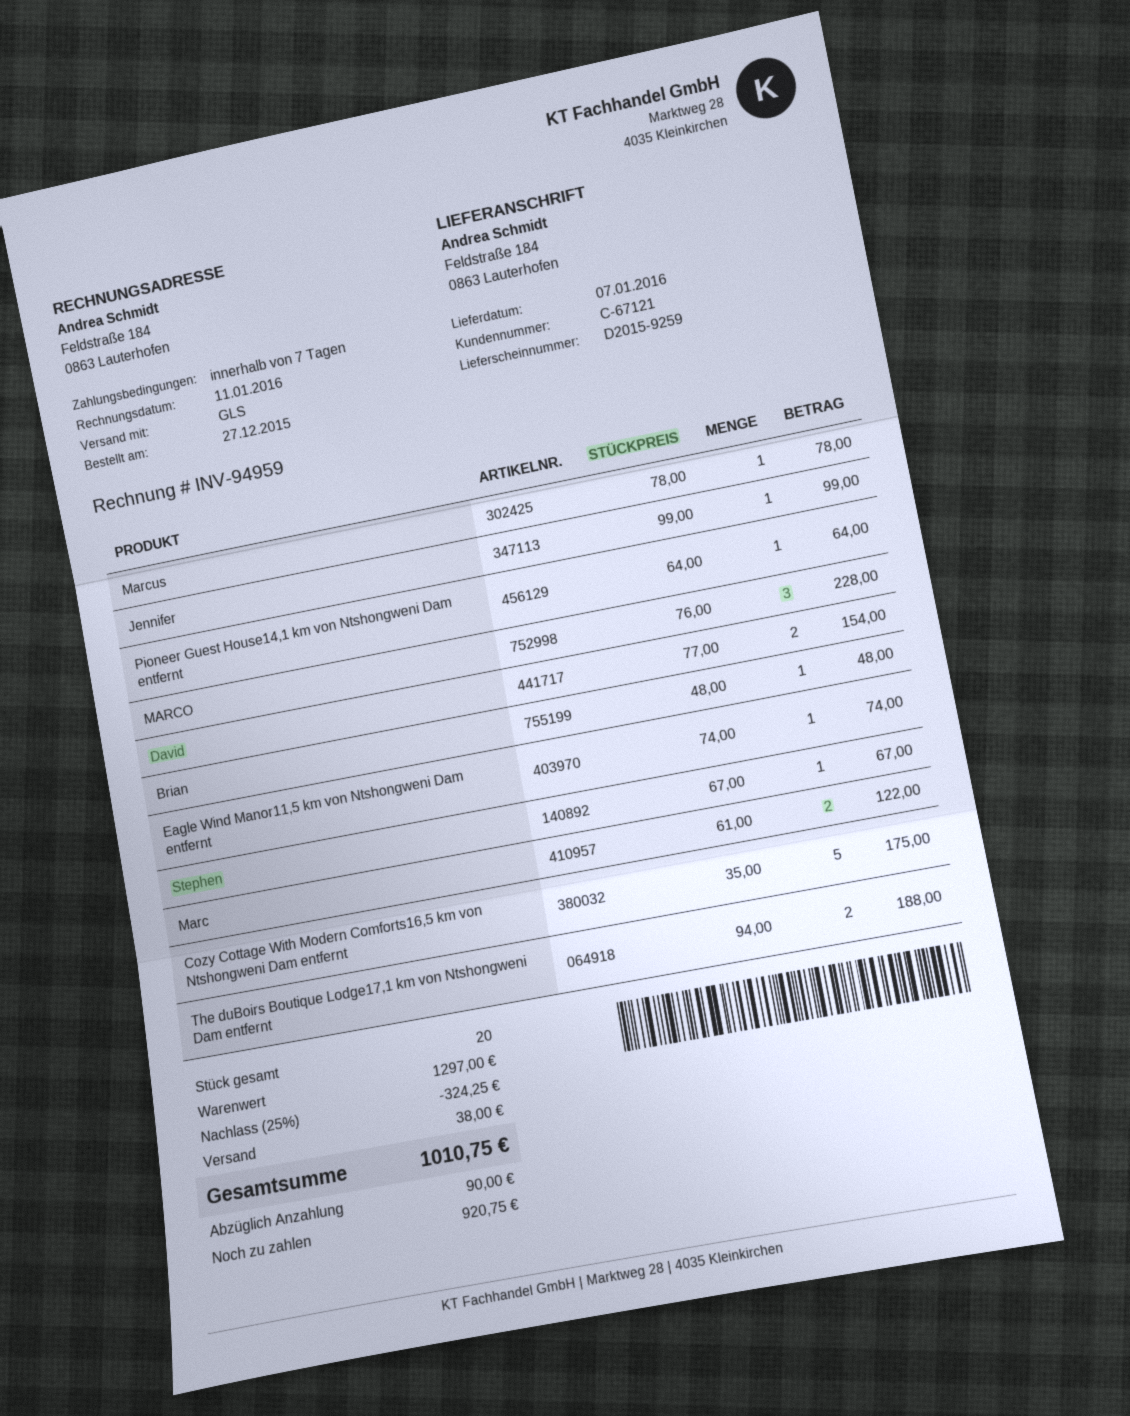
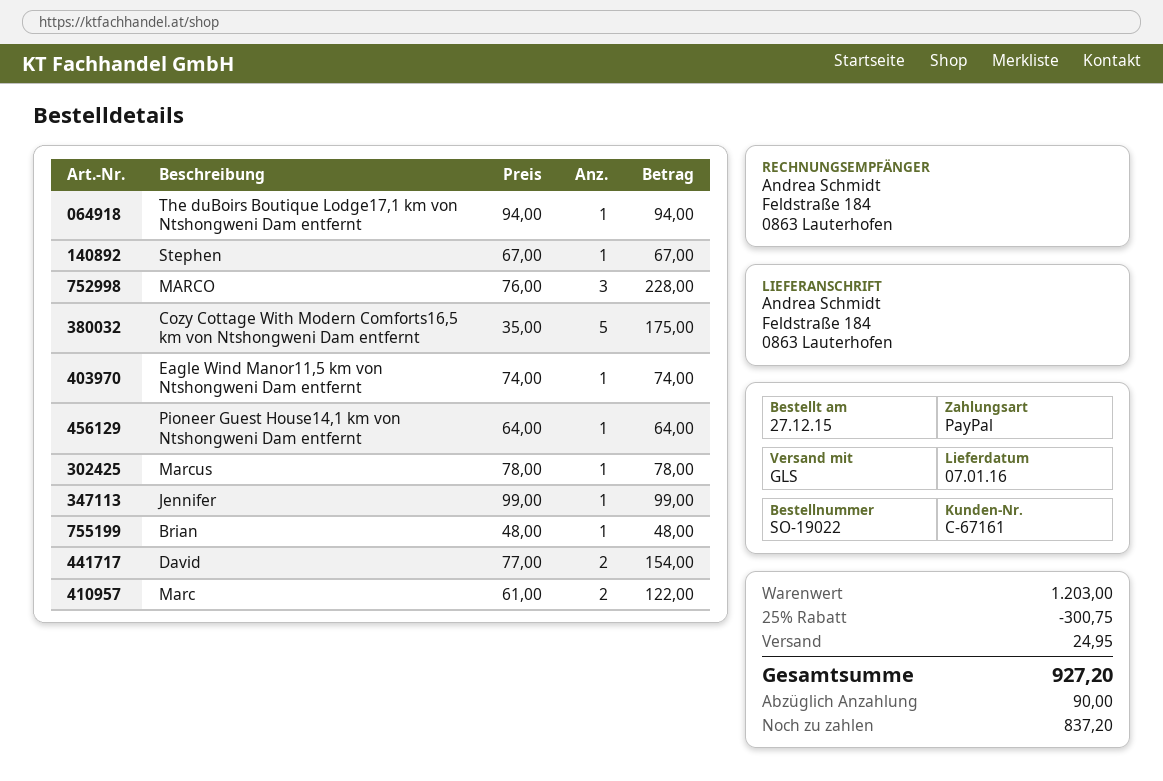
customer number: C-67121 -> C-67161
The duBoirs Boutique Lodge17,1 km von Ntshongweni Dam entfernt: 2 x 94.00 = 188.00 -> 1 x 94.00 = 94.00
subtotal: 1297.00 -> 1203.00
discount: 25% = 324.25 -> 25% = 300.75
shipping: 38.00 -> 24.95
total: 1010.75 -> 927.20
balance: 920.75 -> 837.20

